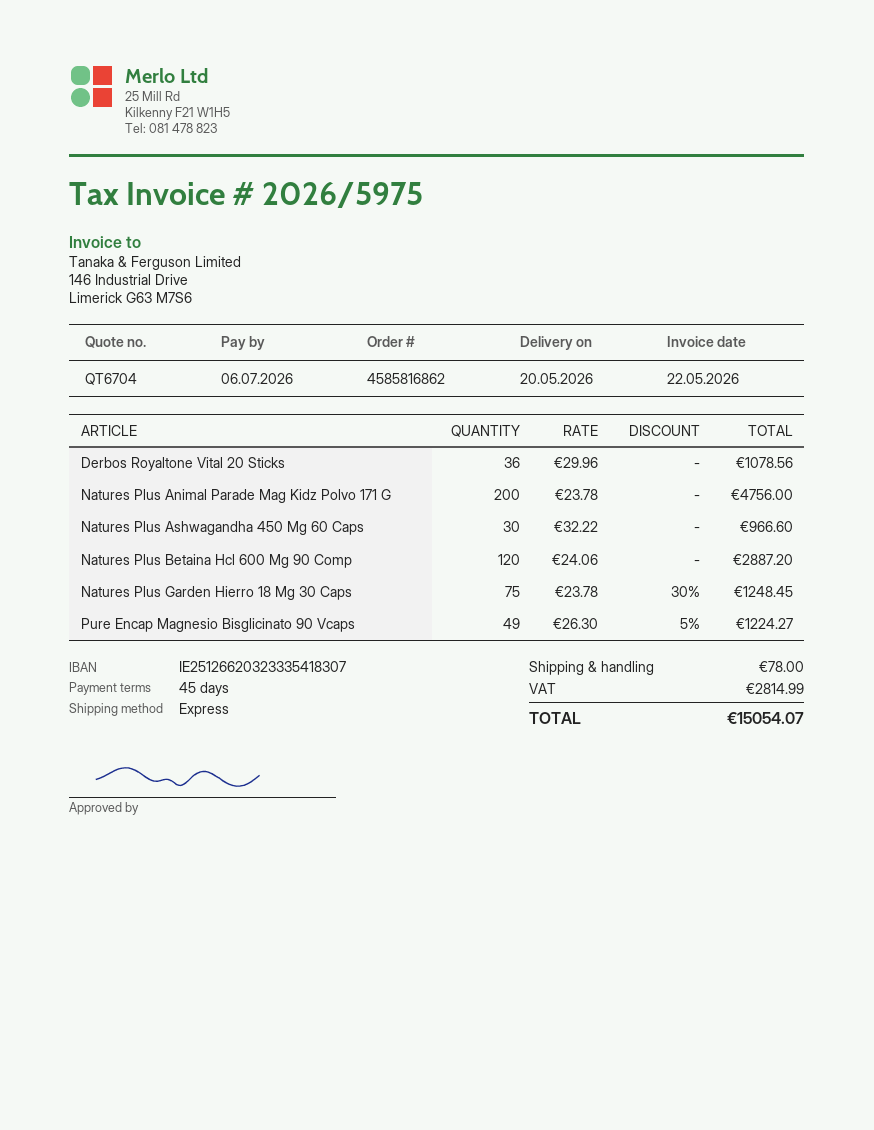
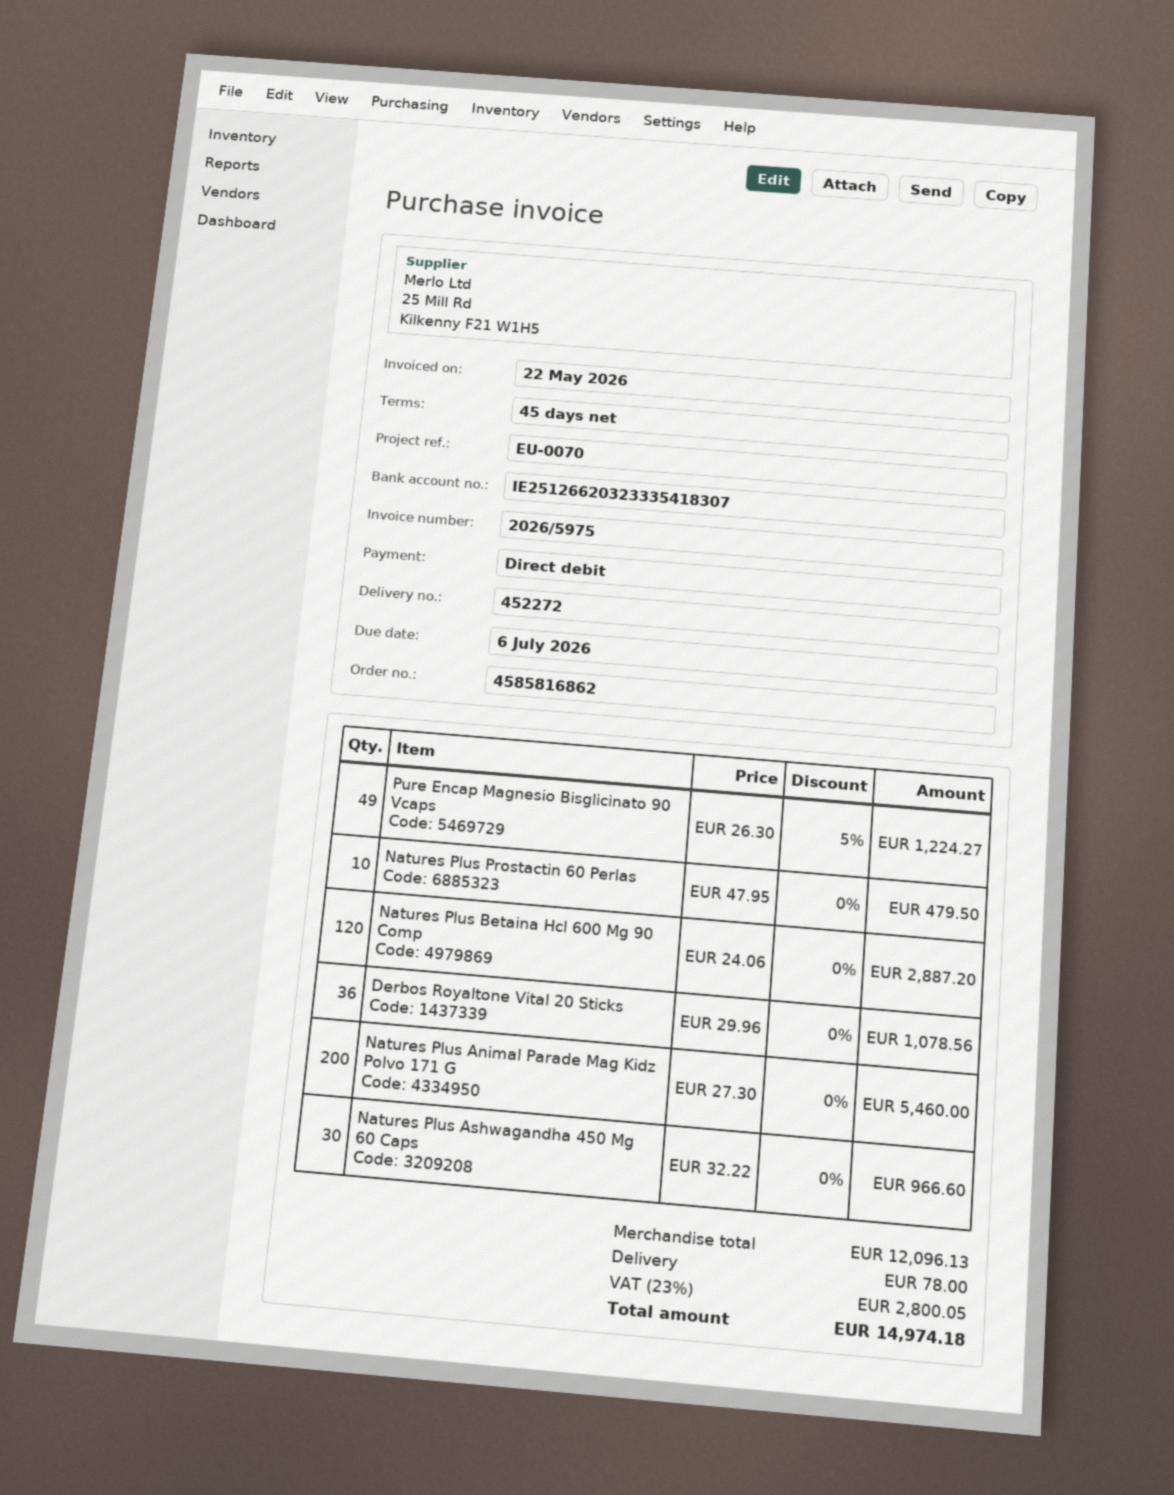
Natures Plus Animal Parade Mag Kidz Polvo 171 G: 200 x 23.78 = 4756.00 -> 200 x 27.30 = 5460.00
Natures Plus Garden Hierro 18 Mg 30 Caps: 75 x 23.78 - 30% = 1248.45 -> none
Natures Plus Prostactin 60 Perlas: none -> 10 x 47.95 = 479.50
tax: 2814.99 -> 2800.05
total: 15054.07 -> 14974.18

